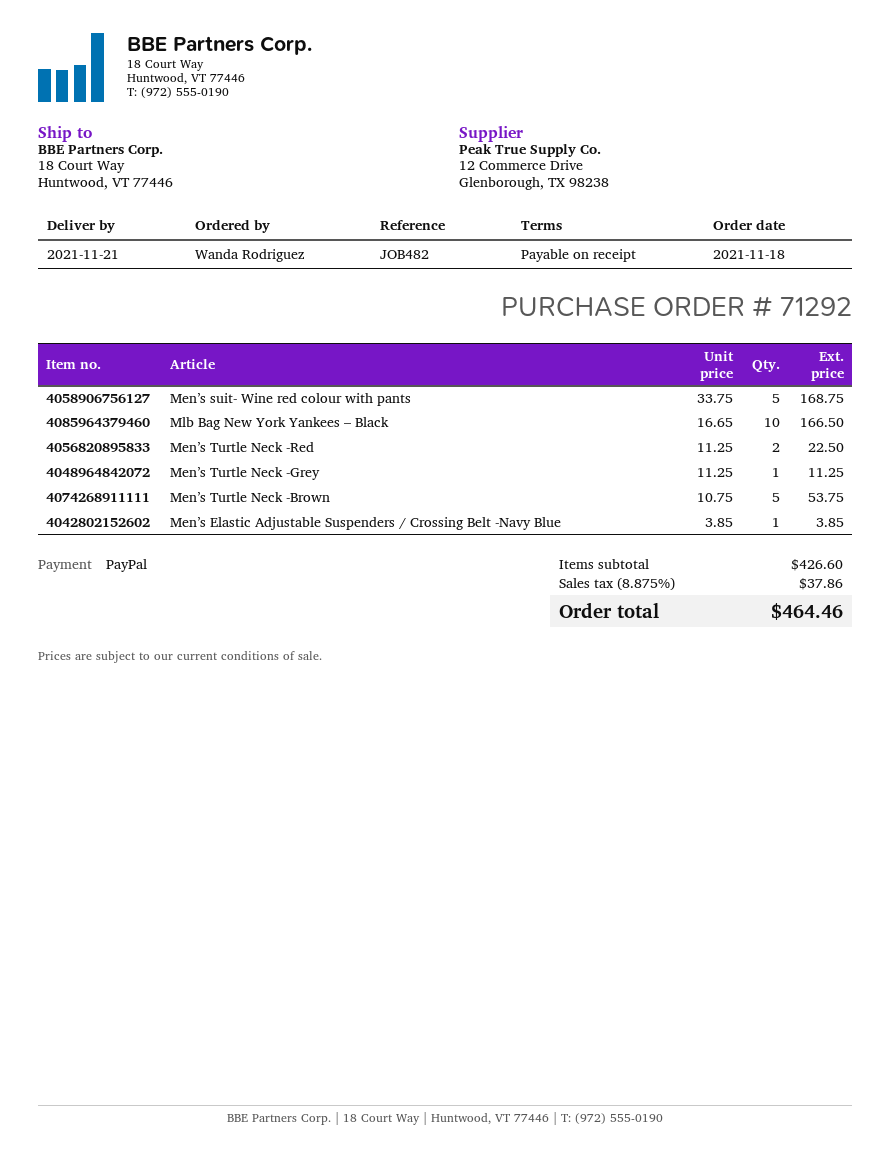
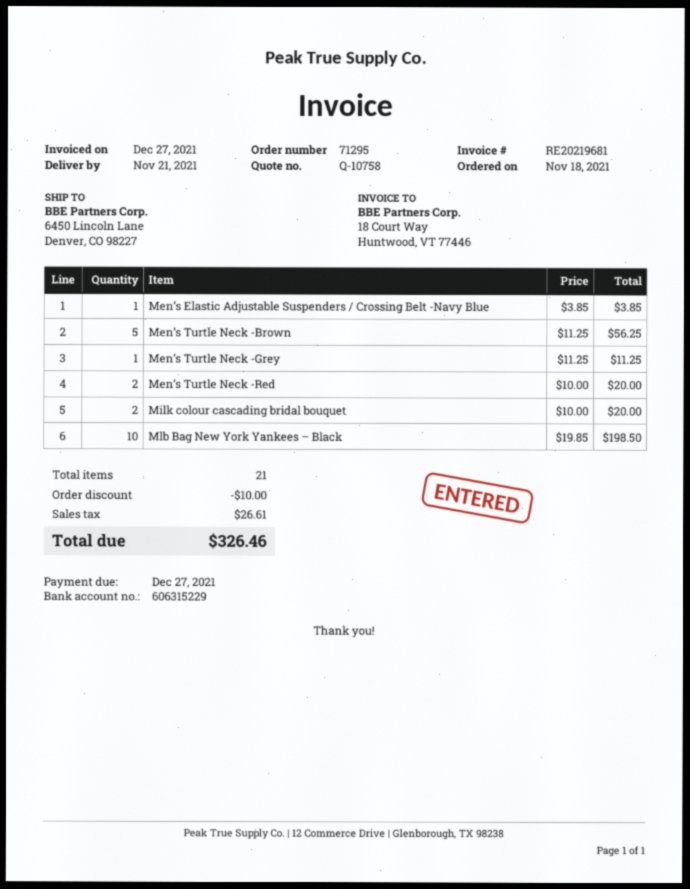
order number: 71292 -> 71295
ship to: 18 Court Way, Huntwood, VT 77446 -> 6450 Lincoln Lane, Denver, CO 98227
Men’s suit- Wine red colour with pants: 5 x 33.75 = 168.75 -> none
Mlb Bag New York Yankees – Black: 10 x 16.65 = 166.50 -> 10 x 19.85 = 198.50
Men’s Turtle Neck -Red: 2 x 11.25 = 22.50 -> 2 x 10.00 = 20.00
Men’s Turtle Neck -Brown: 5 x 10.75 = 53.75 -> 5 x 11.25 = 56.25
Milk colour cascading bridal bouquet: none -> 2 x 10.00 = 20.00
discount: none -> 10.00
tax: 37.86 -> 26.61
total: 464.46 -> 326.46

